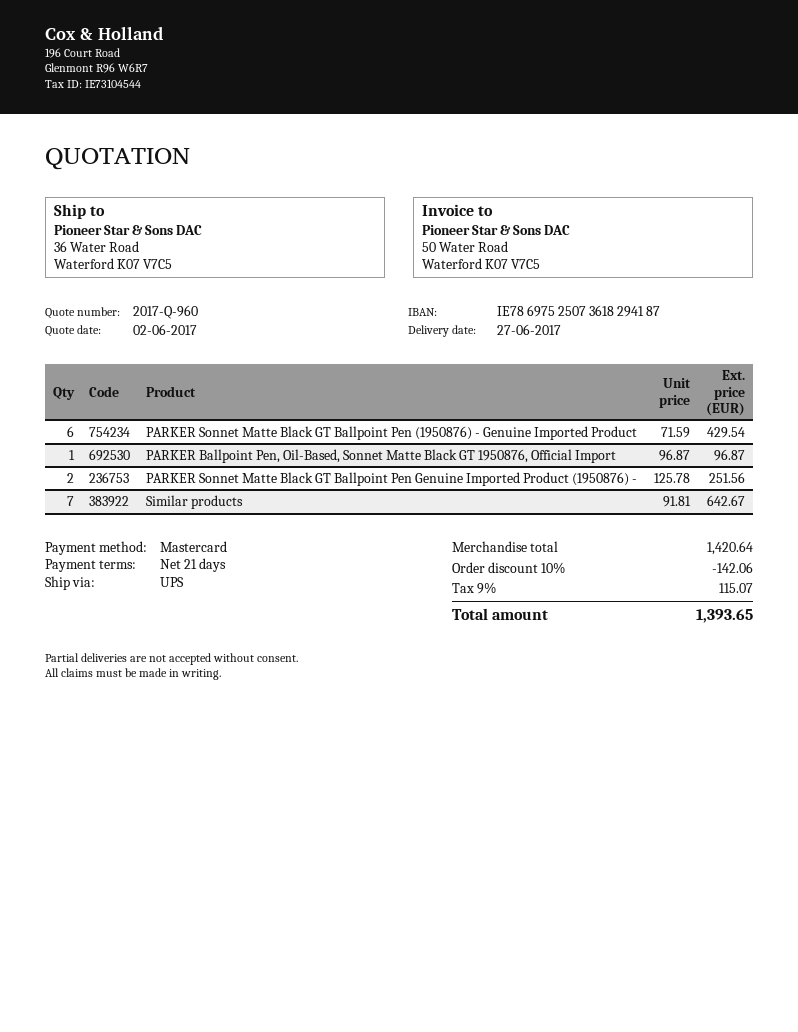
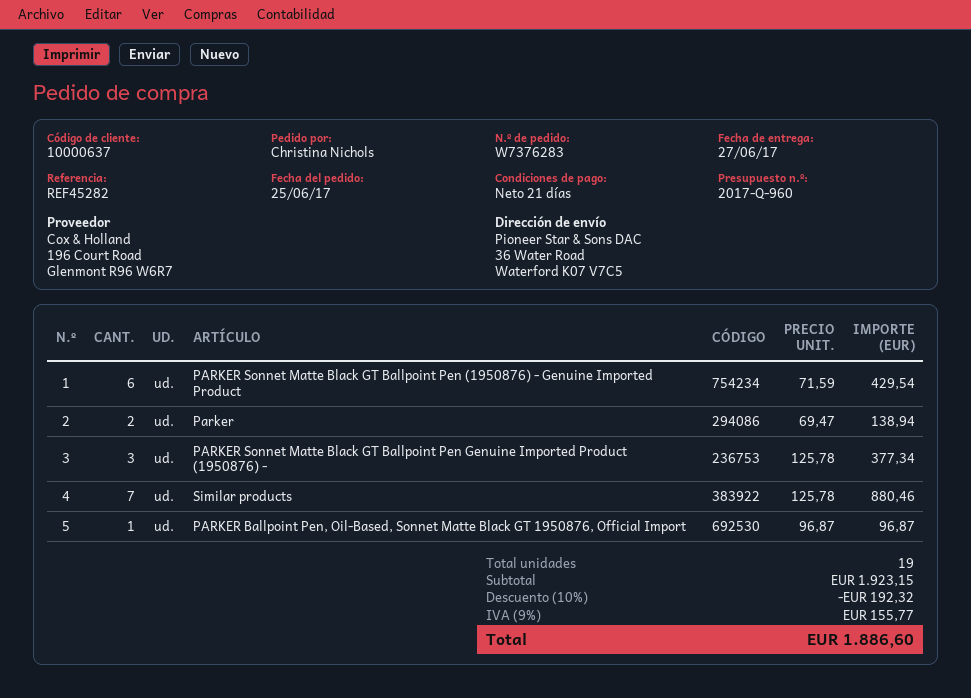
PARKER Sonnet Matte Black GT Ballpoint Pen Genuine Imported Product (1950876) -: 2 x 125.78 = 251.56 -> 3 x 125.78 = 377.34
Similar products: 7 x 91.81 = 642.67 -> 7 x 125.78 = 880.46
Parker: none -> 2 x 69.47 = 138.94
subtotal: 1420.64 -> 1923.15
discount: 10% = 142.06 -> 10% = 192.32
tax: 9% = 115.07 -> 9% = 155.77
total: 1393.65 -> 1886.60

